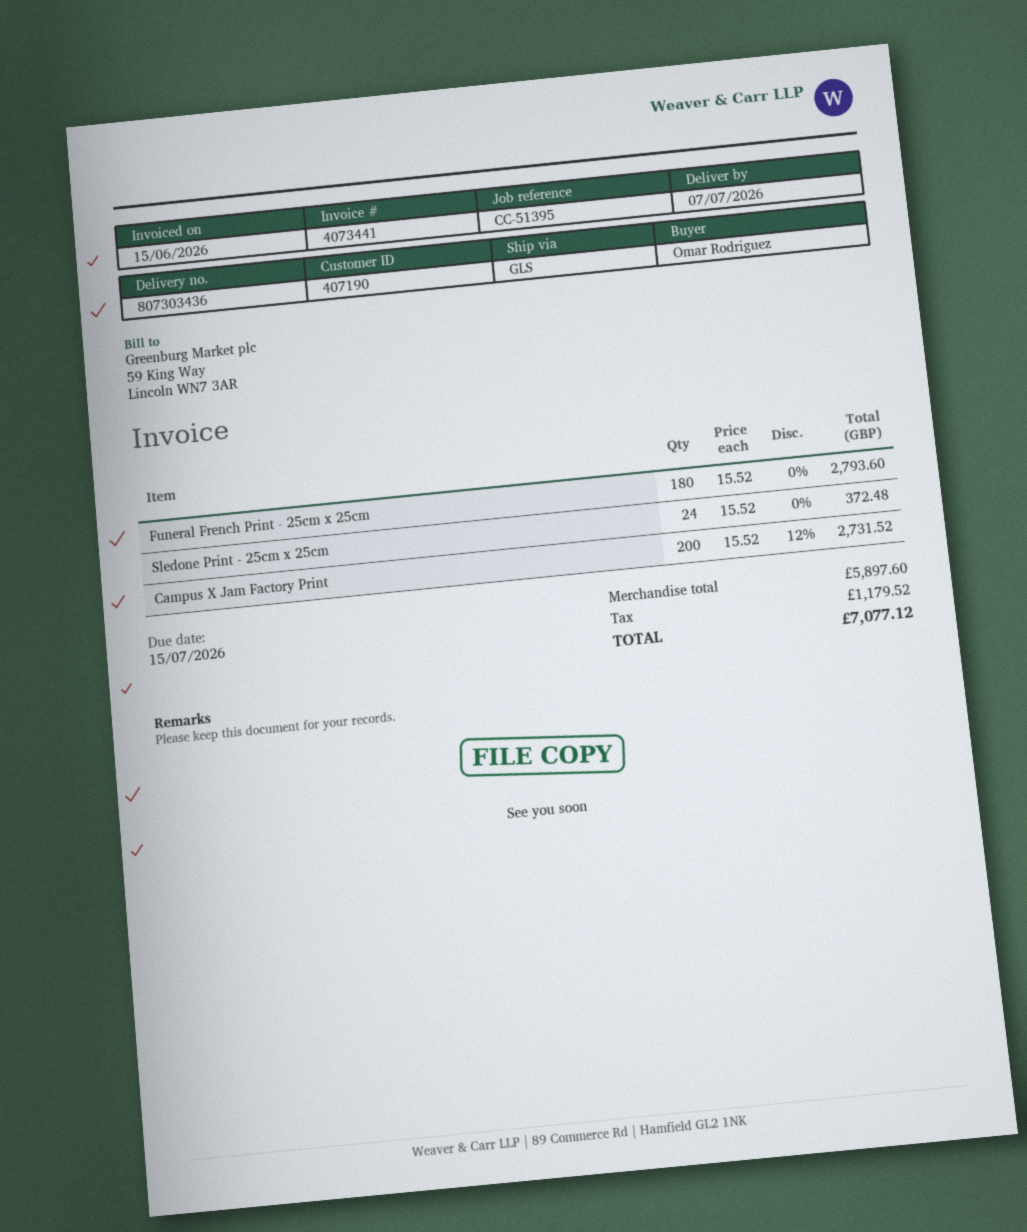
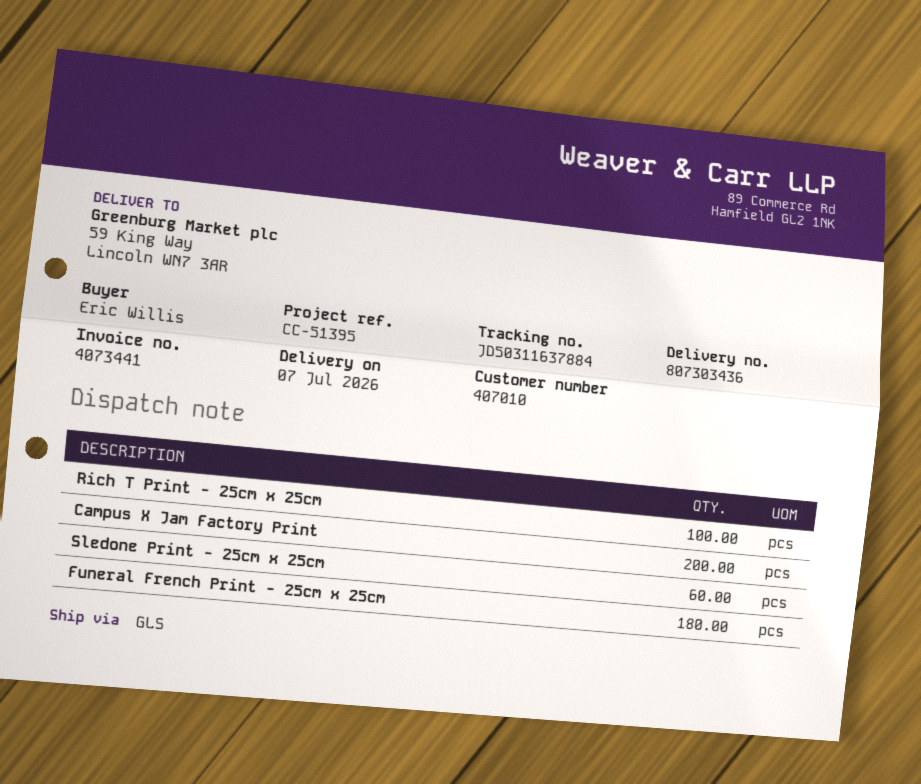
customer number: 407190 -> 407010
ordered by: Omar Rodriguez -> Eric Willis
Sledone Print - 25cm x 25cm: 24 -> 60
Rich T Print - 25cm x 25cm: none -> 100

